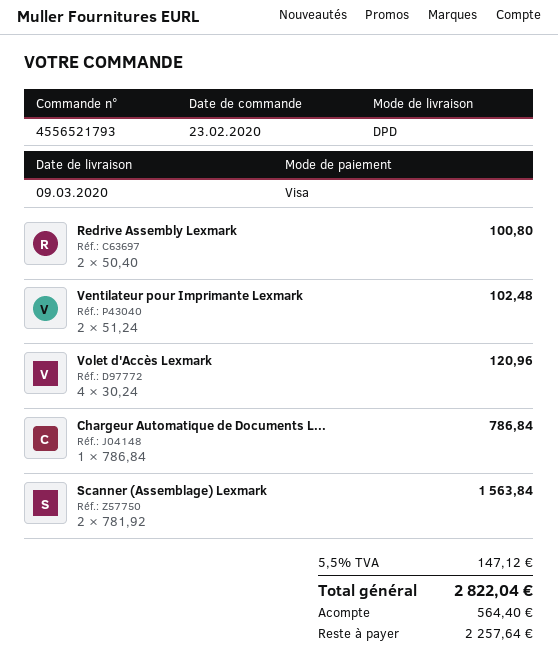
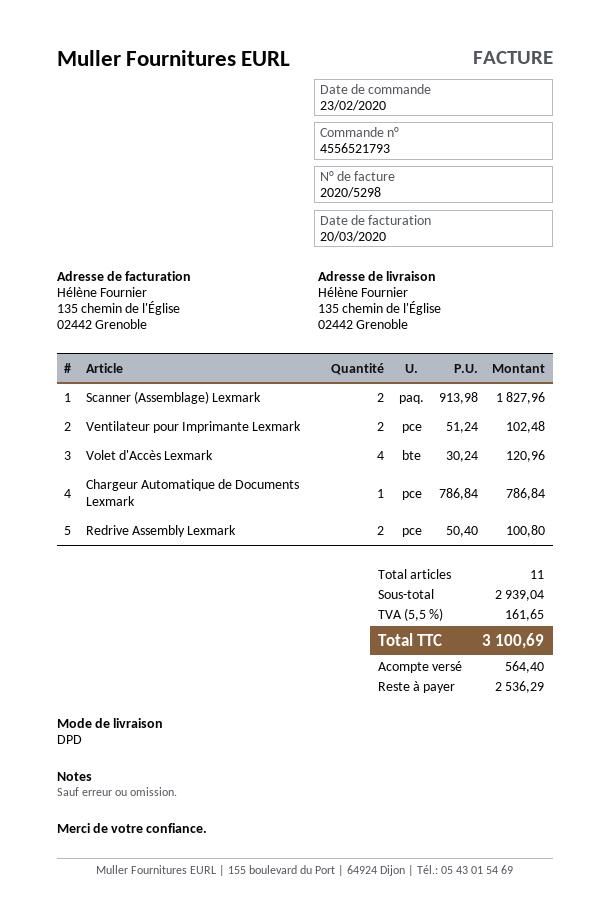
Scanner (Assemblage) Lexmark: 2 x 781.92 = 1563.84 -> 2 x 913.98 = 1827.96
tax: 5.5% = 147.12 -> 5.5% = 161.65
total: 2822.04 -> 3100.69
balance: 2257.64 -> 2536.29

